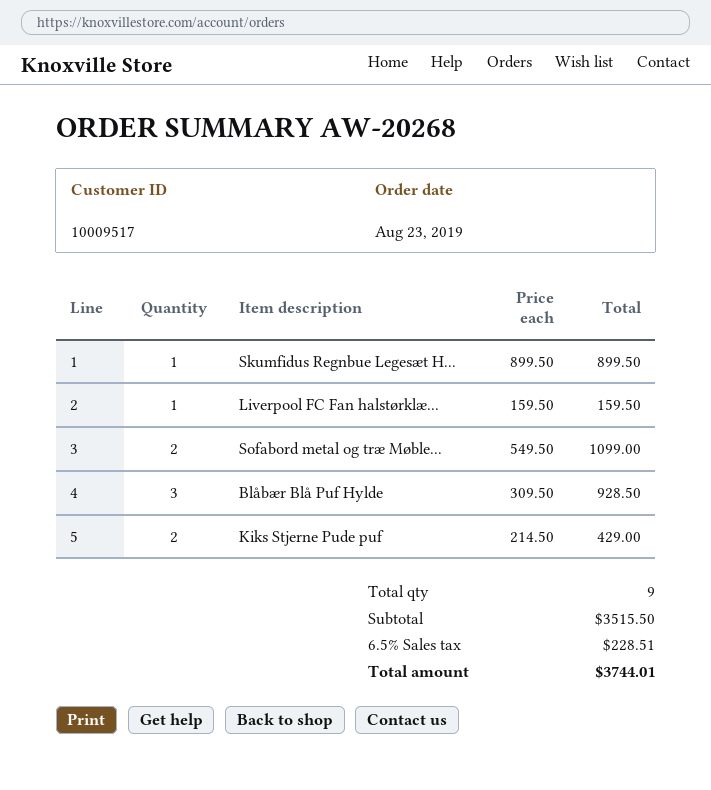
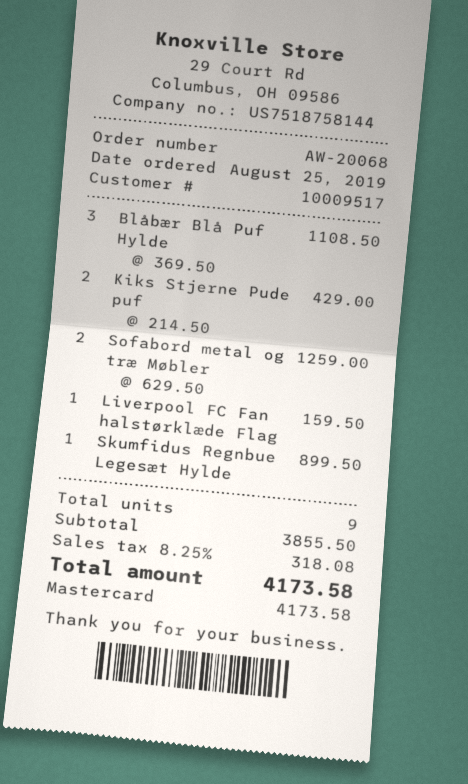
order number: AW-20268 -> AW-20068
order date: 2019-08-23 -> 2019-08-25
Sofabord metal og træ Møble...: 2 x 549.50 = 1099.00 -> 2 x 629.50 = 1259.00
Blåbær Blå Puf Hylde: 3 x 309.50 = 928.50 -> 3 x 369.50 = 1108.50
subtotal: 3515.50 -> 3855.50
tax: 6.5% = 228.51 -> 8.25% = 318.08
total: 3744.01 -> 4173.58

